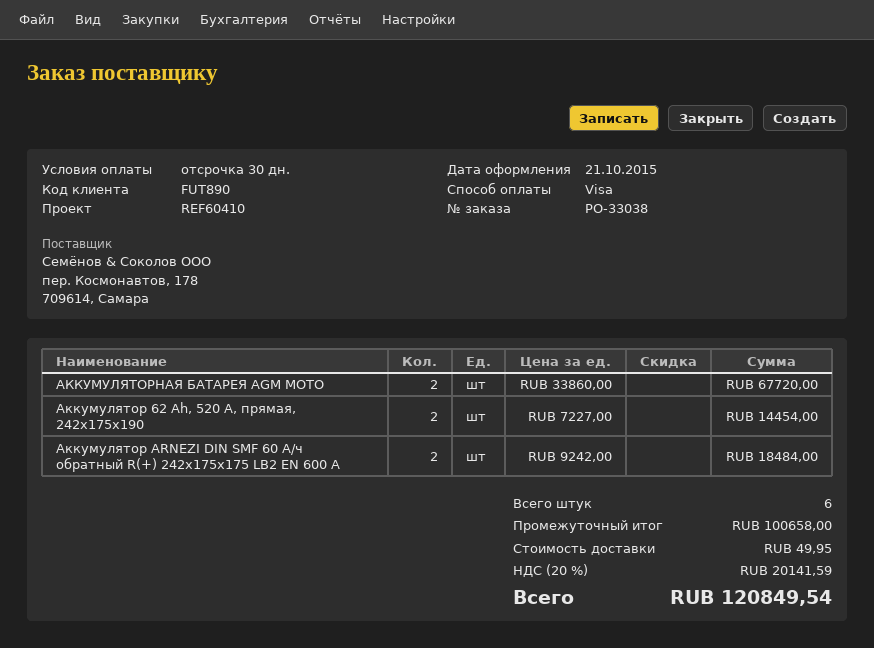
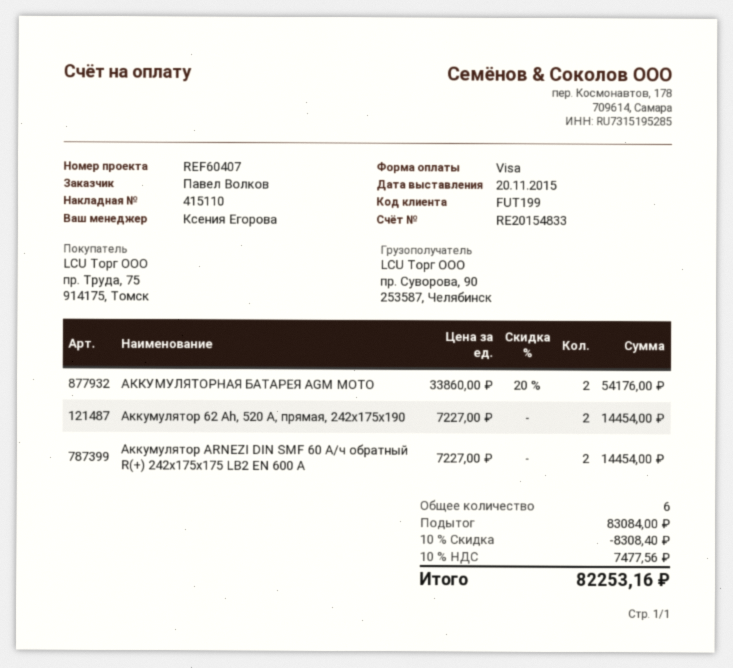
customer number: FUT890 -> FUT199
reference: REF60410 -> REF60407
АККУМУЛЯТОРНАЯ БАТАРЕЯ AGM МОТО: 2 x 33860.00 = 67720.00 -> 2 x 33860.00 - 20% = 54176.00
Аккумулятор ARNEZI DIN SMF 60 А/ч обратный R(+) 242x175x175 LB2 EN 600 А: 2 x 9242.00 = 18484.00 -> 2 x 7227.00 = 14454.00
subtotal: 100658.00 -> 83084.00
discount: none -> 10% = 8308.40
shipping: 49.95 -> none
tax: 20% = 20141.59 -> 10% = 7477.56
total: 120849.54 -> 82253.16

